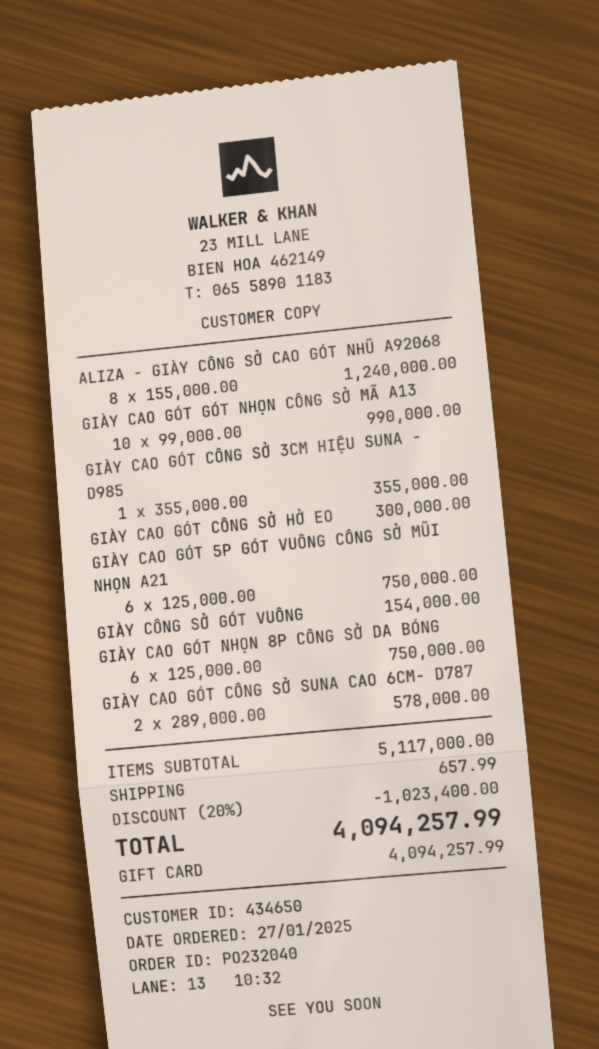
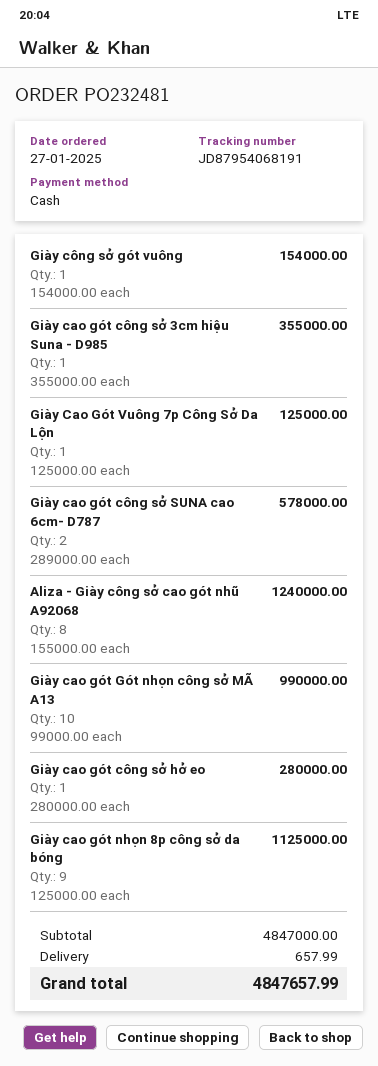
order number: PO232040 -> PO232481
payment method: gift card -> cash
GIÀY CAO GÓT CÔNG SỞ HỞ EO: 1 x 300000.00 = 300000.00 -> 1 x 280000.00 = 280000.00
GIÀY CAO GÓT 5P GÓT VUÔNG CÔNG SỞ MŨI NHỌN A21: 6 x 125000.00 = 750000.00 -> none
GIÀY CAO GÓT NHỌN 8P CÔNG SỞ DA BÓNG: 6 x 125000.00 = 750000.00 -> 9 x 125000.00 = 1125000.00
Giày Cao Gót Vuông 7p Công Sở Da Lộn: none -> 1 x 125000.00 = 125000.00
subtotal: 5117000.00 -> 4847000.00
discount: 20% = 1023400.00 -> none
total: 4094257.99 -> 4847657.99

